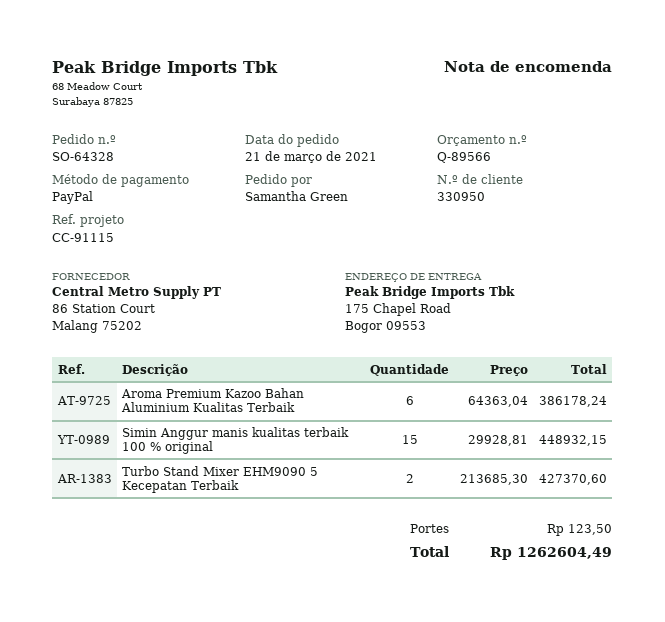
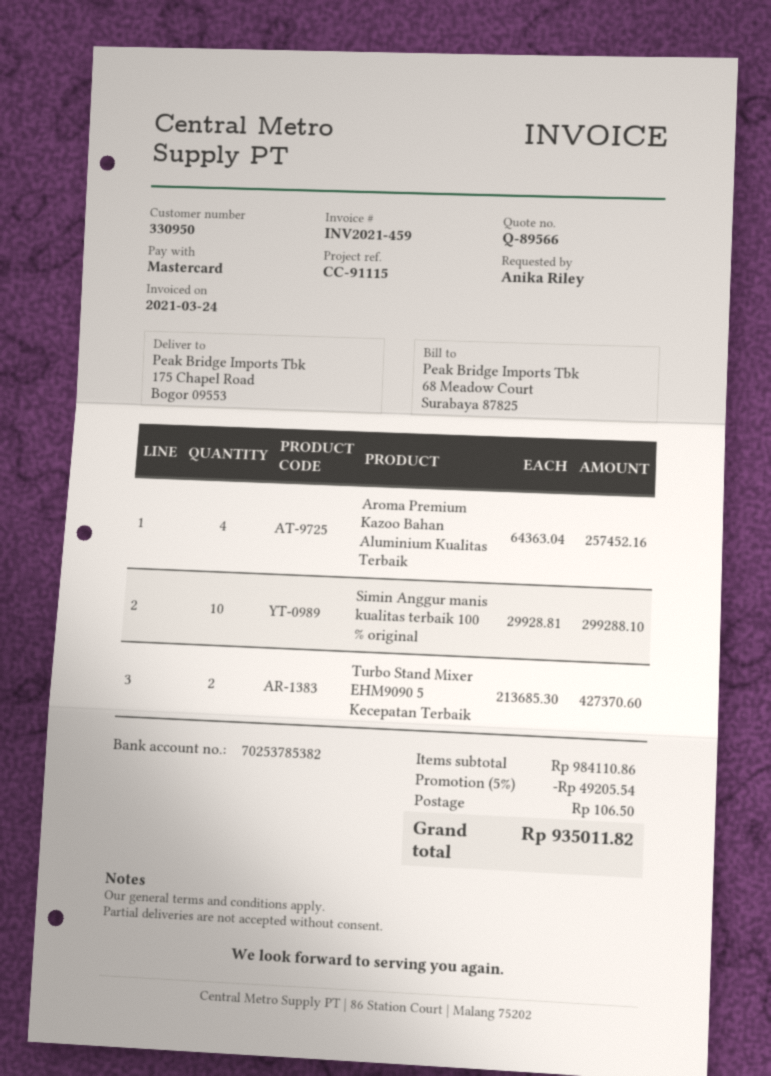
ordered by: Samantha Green -> Anika Riley
payment method: PayPal -> Mastercard
Aroma Premium Kazoo Bahan Aluminium Kualitas Terbaik: 6 x 64363.04 = 386178.24 -> 4 x 64363.04 = 257452.16
Simin Anggur manis kualitas terbaik 100 % original: 15 x 29928.81 = 448932.15 -> 10 x 29928.81 = 299288.10
discount: none -> 5% = 49205.54
shipping: 123.50 -> 106.50
total: 1262604.49 -> 935011.82

